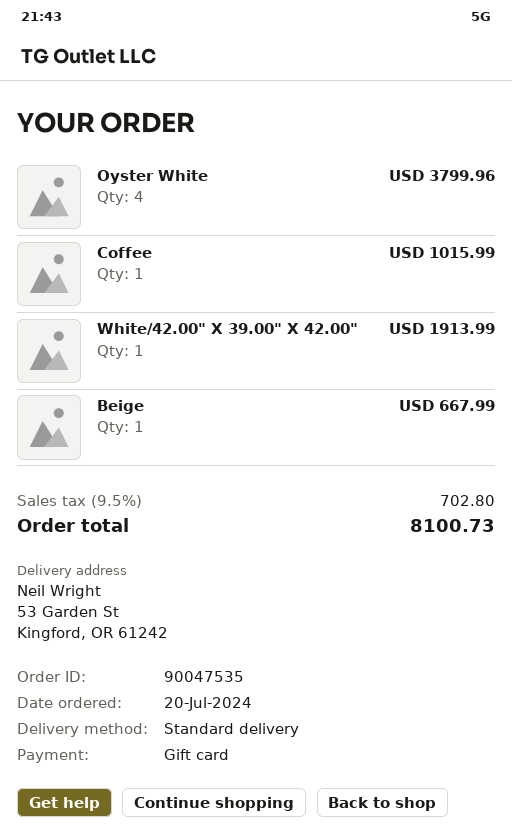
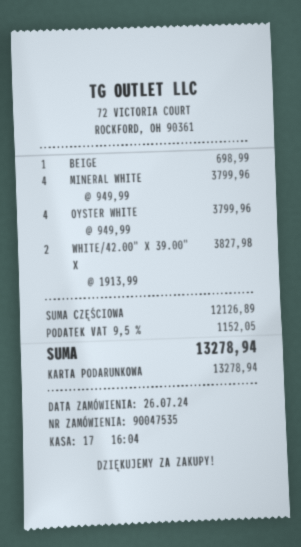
order date: 2024-07-20 -> 2024-07-26
Coffee: 1 for 1015.99 -> none
White/42.00" X 39.00" X 42.00": 1 for 1913.99 -> 2 for 3827.98
Beige: 1 for 667.99 -> 1 for 698.99
MINERAL WHITE: none -> 4 for 3799.96
tax: 9.5% = 702.80 -> 9.5% = 1152.05
total: 8100.73 -> 13278.94

